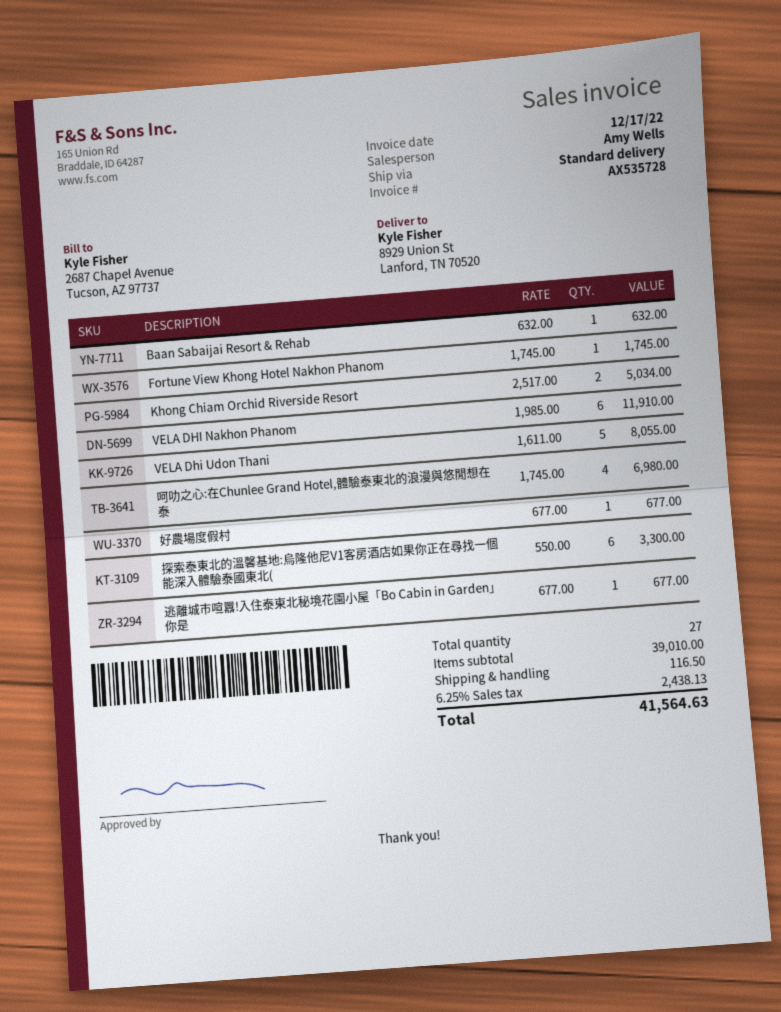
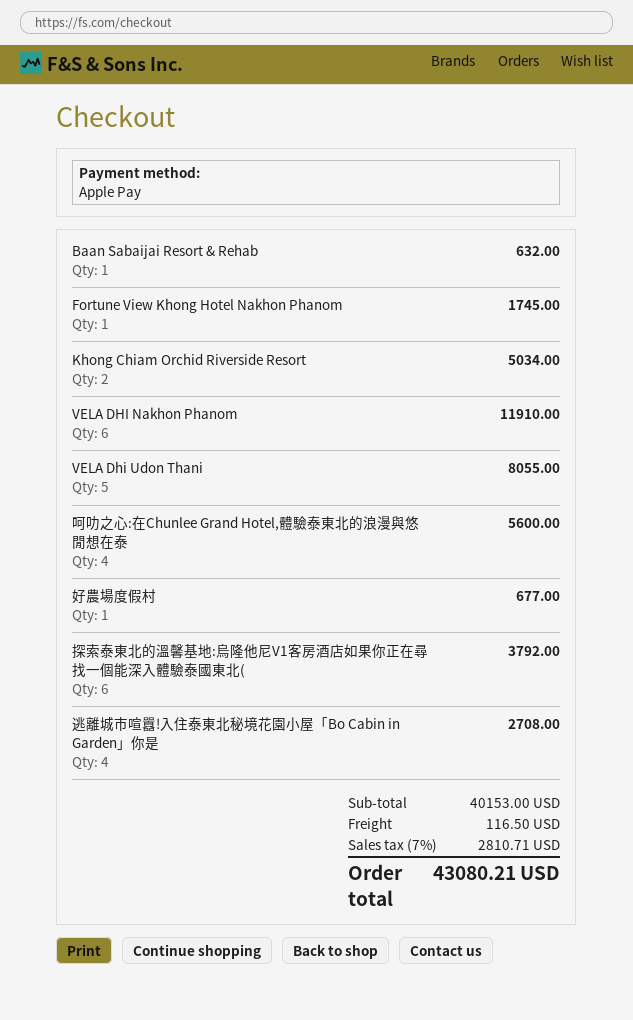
呵叻之心:在Chunlee Grand Hotel,體驗泰東北的浪漫與悠閒想在泰: 4 for 6980.00 -> 4 for 5600.00
探索泰東北的溫馨基地:烏隆他尼V1客房酒店如果你正在尋找一個能深入體驗泰國東北(: 6 for 3300.00 -> 6 for 3792.00
逃離城市喧囂!入住泰東北秘境花園小屋「Bo Cabin in Garden」你是: 1 for 677.00 -> 4 for 2708.00
subtotal: 39010.00 -> 40153.00
tax: 6.25% = 2438.13 -> 7% = 2810.71
total: 41564.63 -> 43080.21

